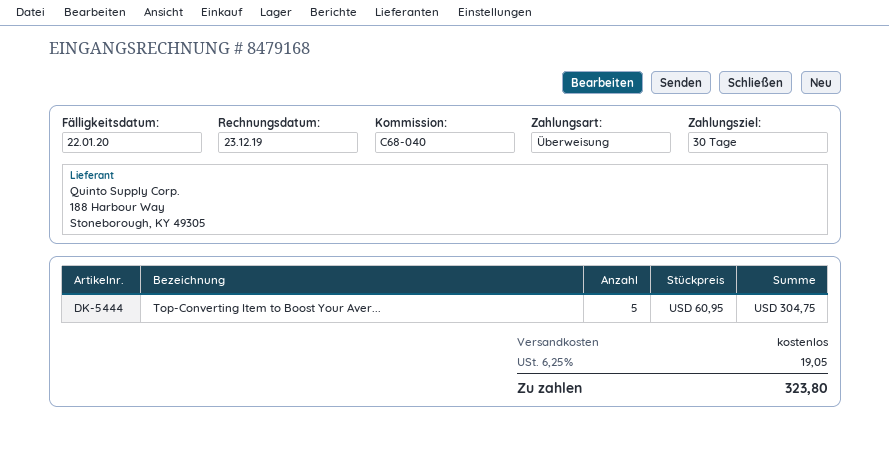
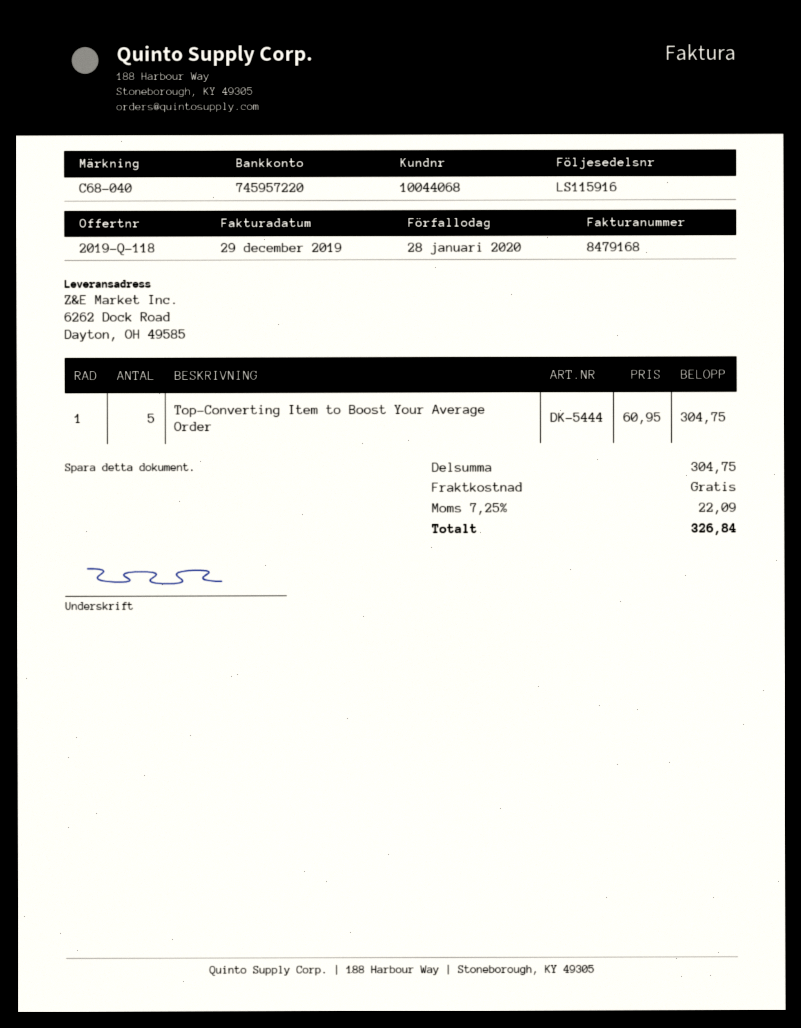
invoice date: 2019-12-23 -> 2019-12-29
due date: 2020-01-22 -> 2020-01-28
tax: 6.25% = 19.05 -> 7.25% = 22.09
total: 323.80 -> 326.84

